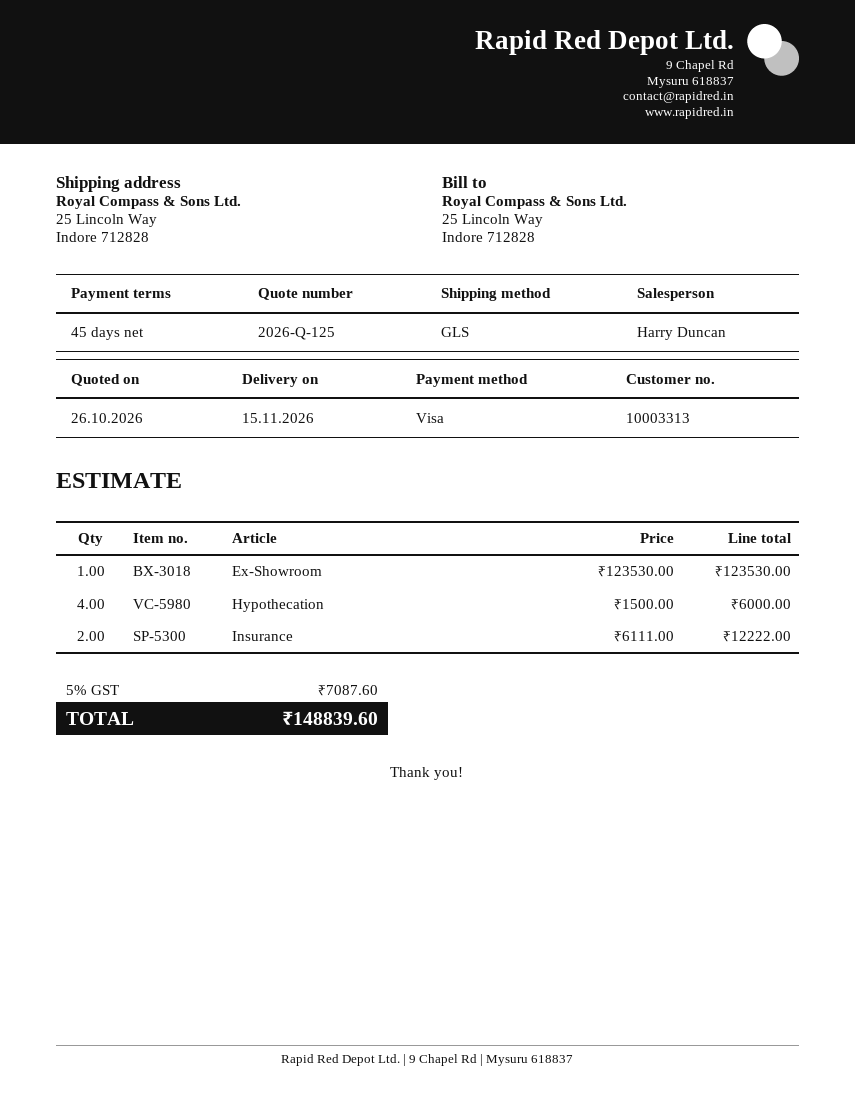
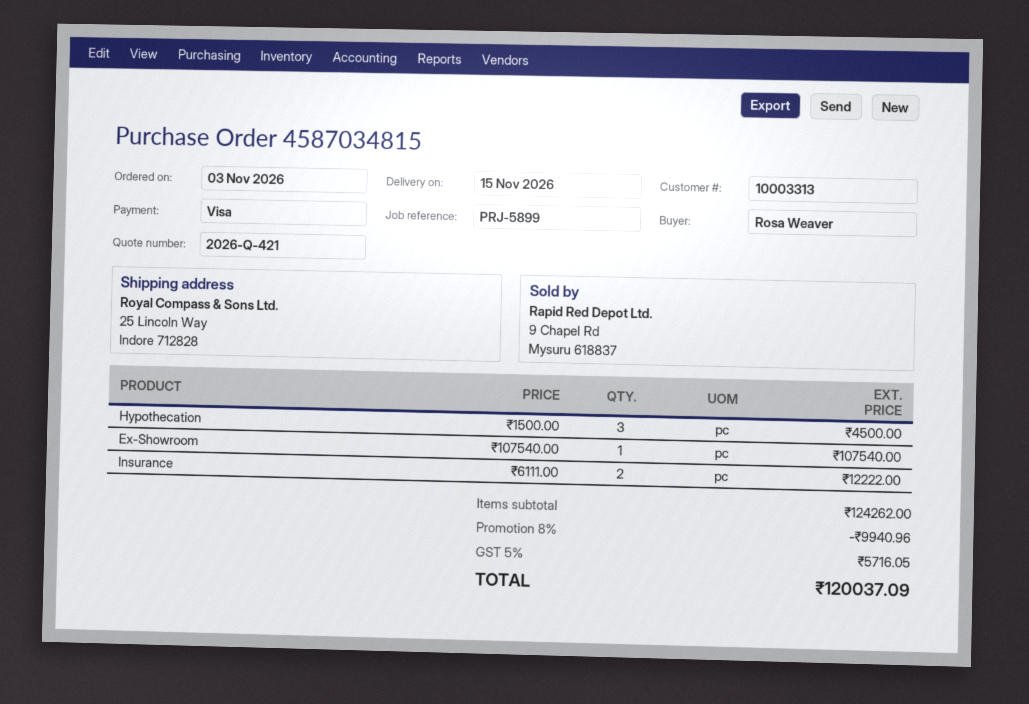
quote number: 2026-Q-125 -> 2026-Q-421
Ex-Showroom: 1 x 123530.00 = 123530.00 -> 1 x 107540.00 = 107540.00
Hypothecation: 4 x 1500.00 = 6000.00 -> 3 x 1500.00 = 4500.00
discount: none -> 8% = 9940.96
tax: 5% = 7087.60 -> 5% = 5716.05
total: 148839.60 -> 120037.09

